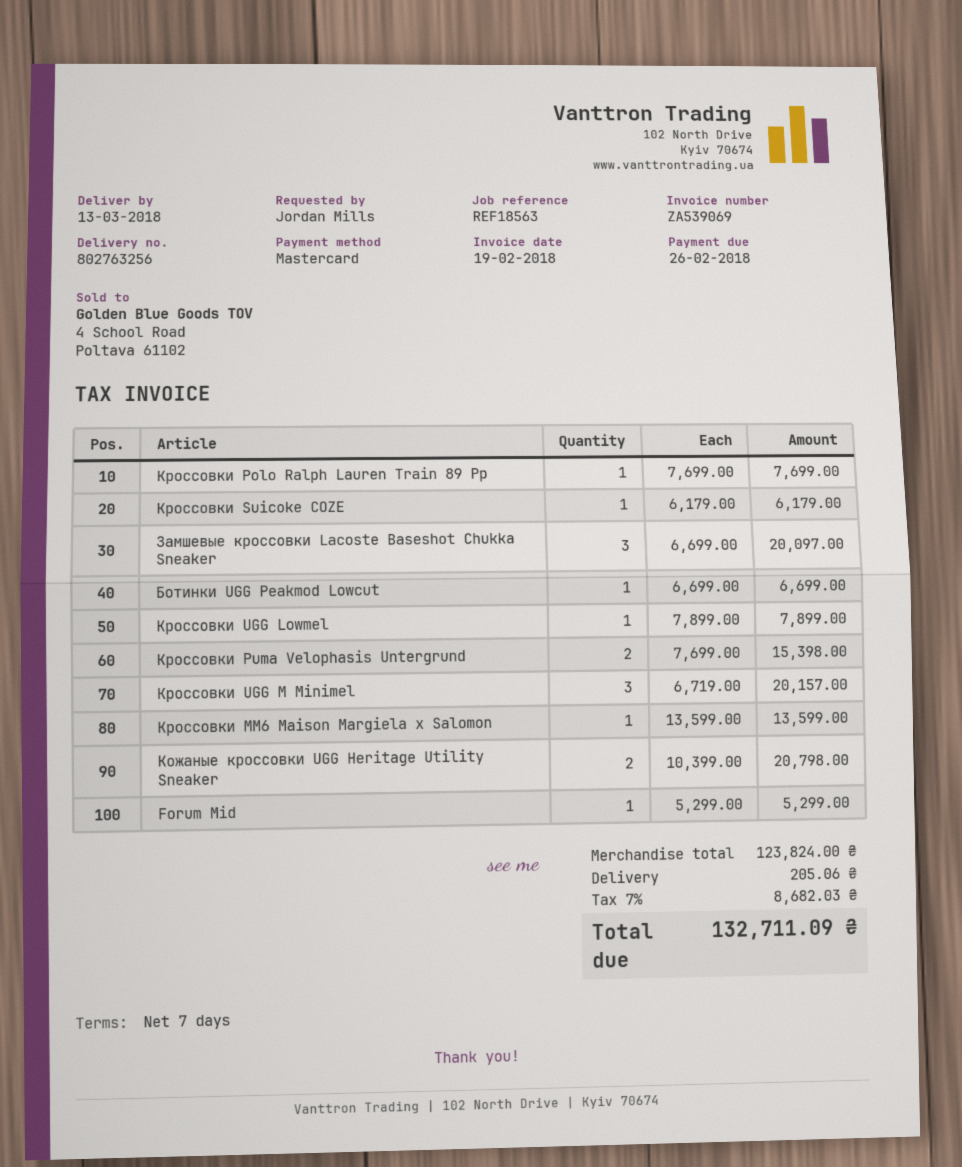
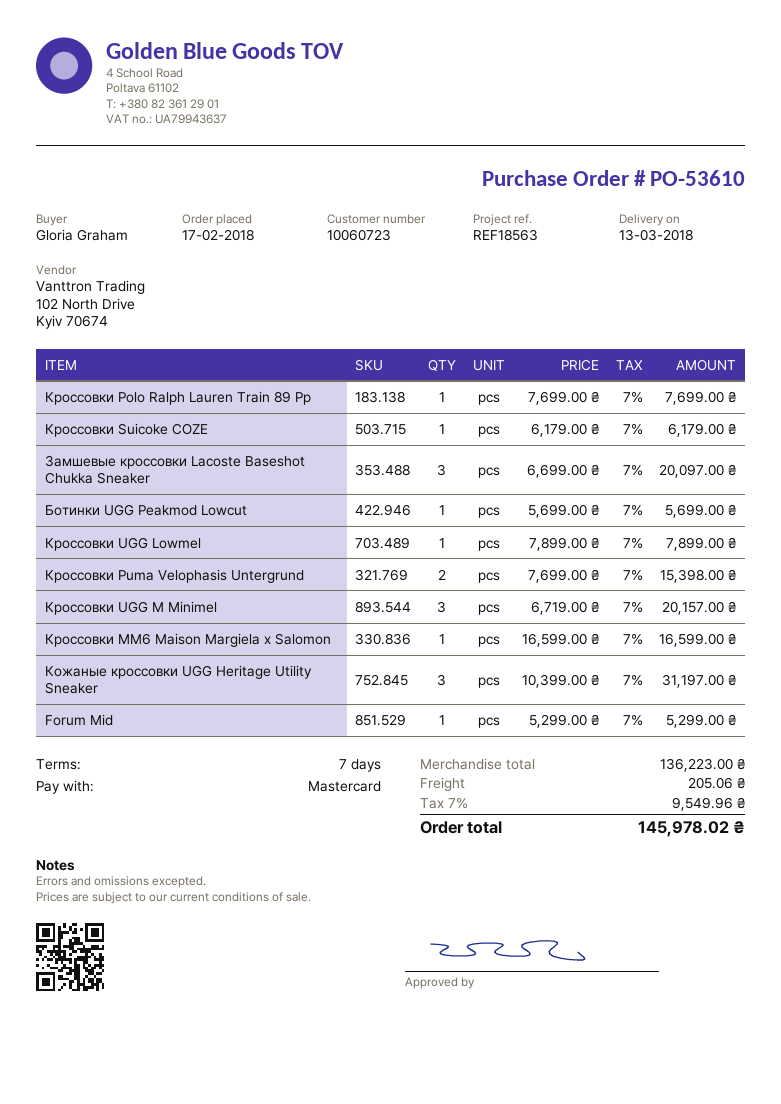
ordered by: Jordan Mills -> Gloria Graham
Ботинки UGG Peakmod Lowcut: 1 x 6699.00 = 6699.00 -> 1 x 5699.00 = 5699.00
Кроссовки MM6 Maison Margiela x Salomon: 1 x 13599.00 = 13599.00 -> 1 x 16599.00 = 16599.00
Кожаные кроссовки UGG Heritage Utility Sneaker: 2 x 10399.00 = 20798.00 -> 3 x 10399.00 = 31197.00
subtotal: 123824.00 -> 136223.00
tax: 7% = 8682.03 -> 7% = 9549.96
total: 132711.09 -> 145978.02

